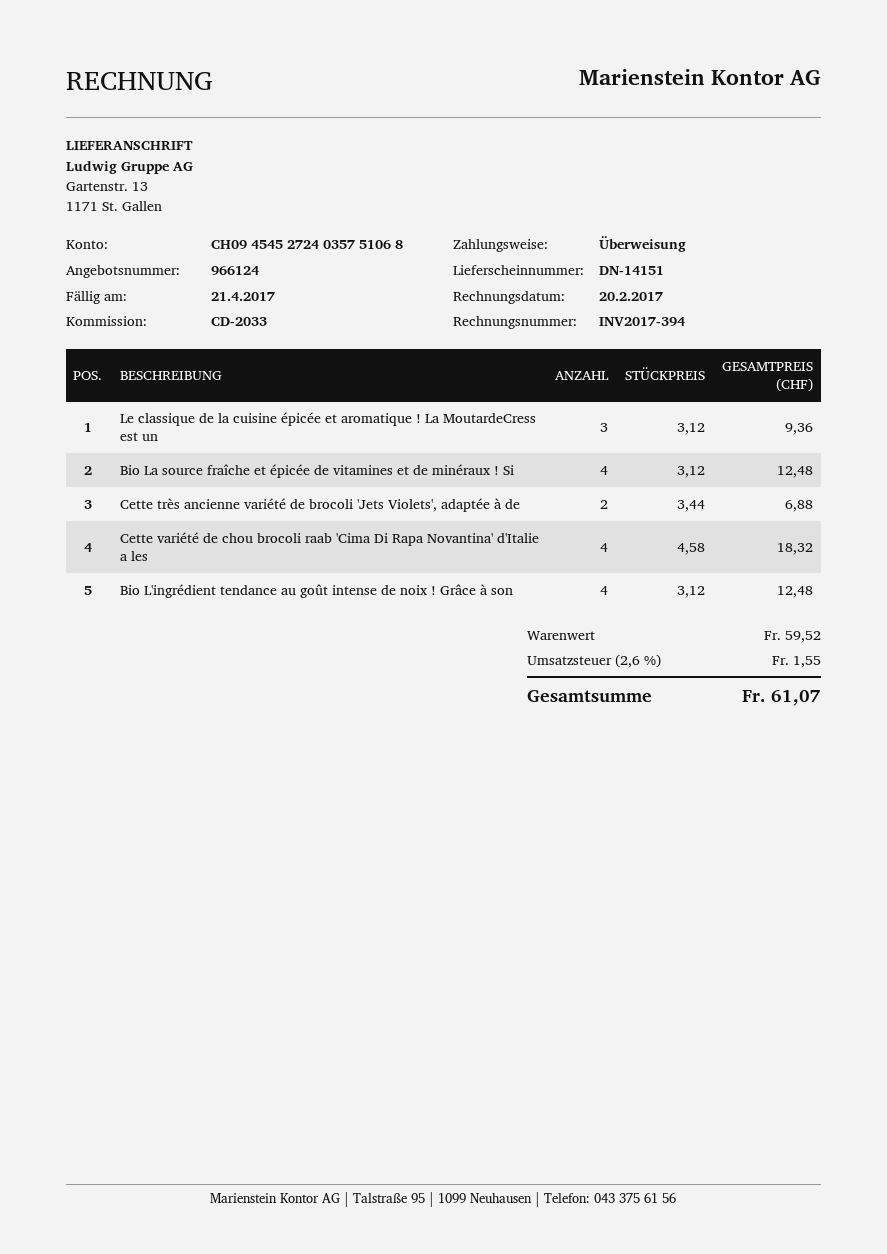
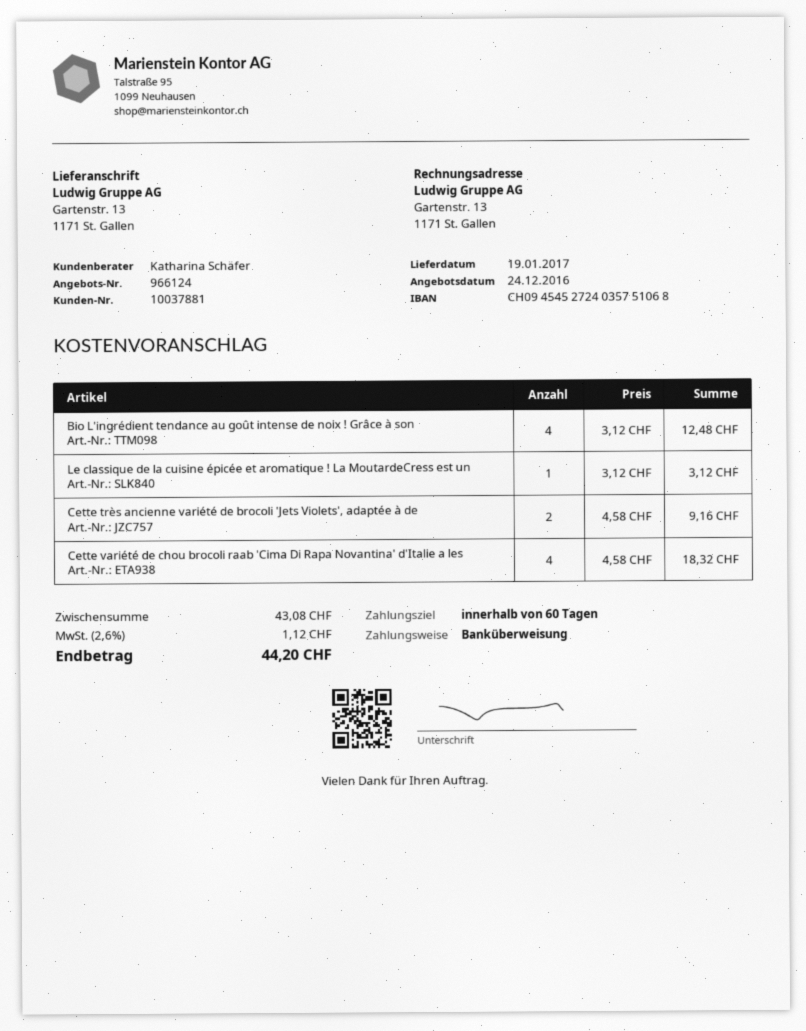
Le classique de la cuisine épicée et aromatique ! La MoutardeCress est un: 3 x 3.12 = 9.36 -> 1 x 3.12 = 3.12
Bio La source fraîche et épicée de vitamines et de minéraux ! Si: 4 x 3.12 = 12.48 -> none
Cette très ancienne variété de brocoli 'Jets Violets', adaptée à de: 2 x 3.44 = 6.88 -> 2 x 4.58 = 9.16
subtotal: 59.52 -> 43.08
tax: 2.6% = 1.55 -> 2.6% = 1.12
total: 61.07 -> 44.20

